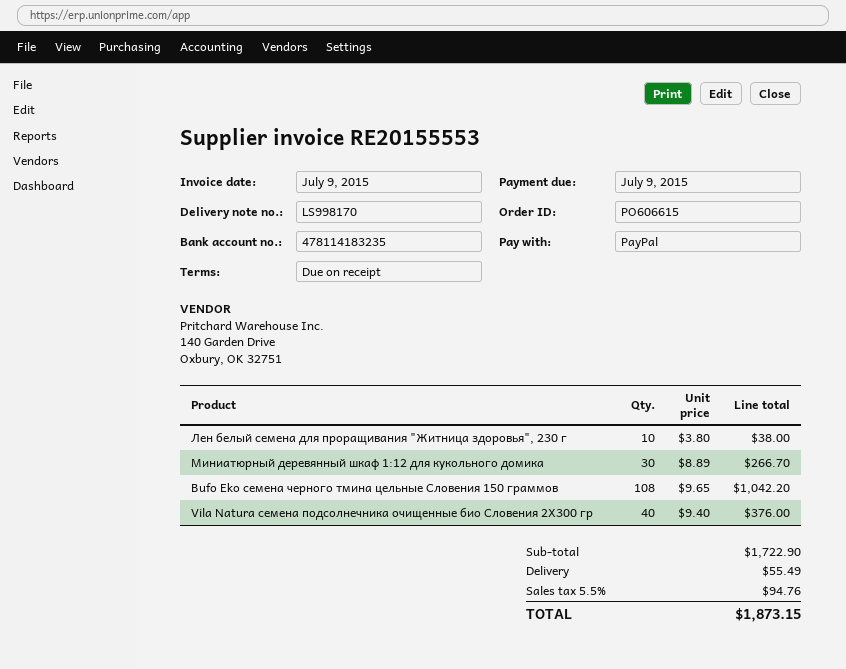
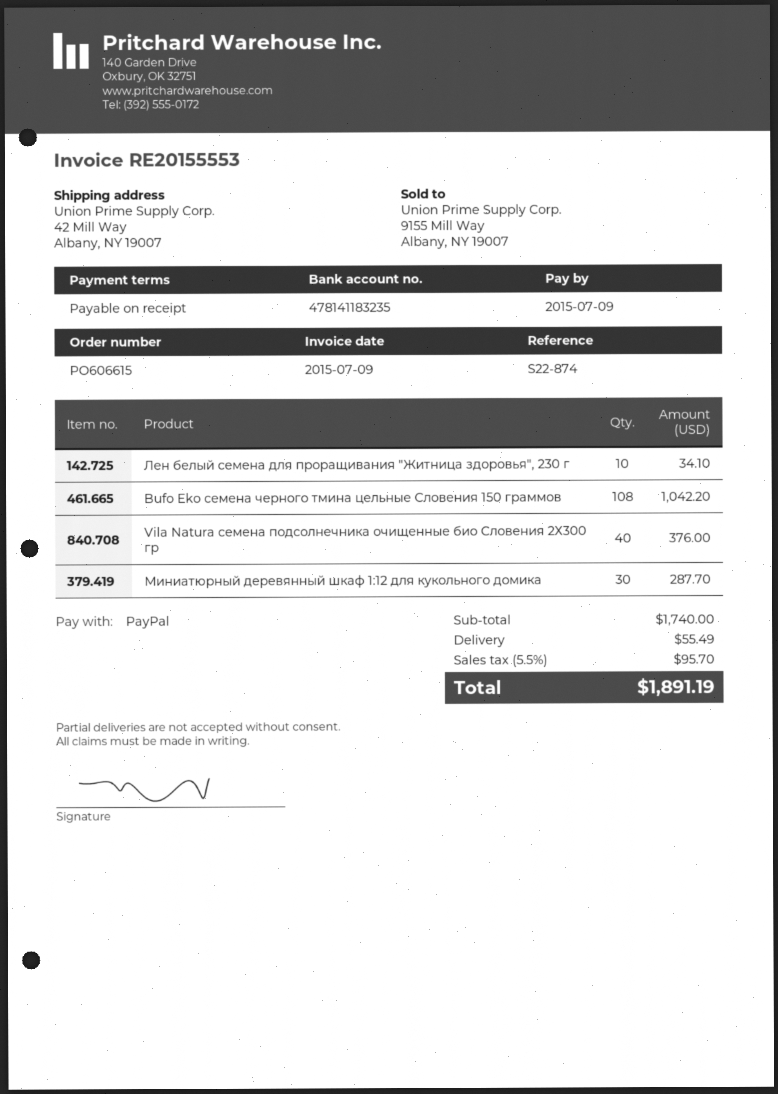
bank account: 478114183235 -> 478141183235
Лен белый семена для проращивания "Житница здоровья", 230 г: 10 for 38.00 -> 10 for 34.10
Миниатюрный деревянный шкаф 1:12 для кукольного домика: 30 for 266.70 -> 30 for 287.70
subtotal: 1722.90 -> 1740.00
tax: 5.5% = 94.76 -> 5.5% = 95.70
total: 1873.15 -> 1891.19

